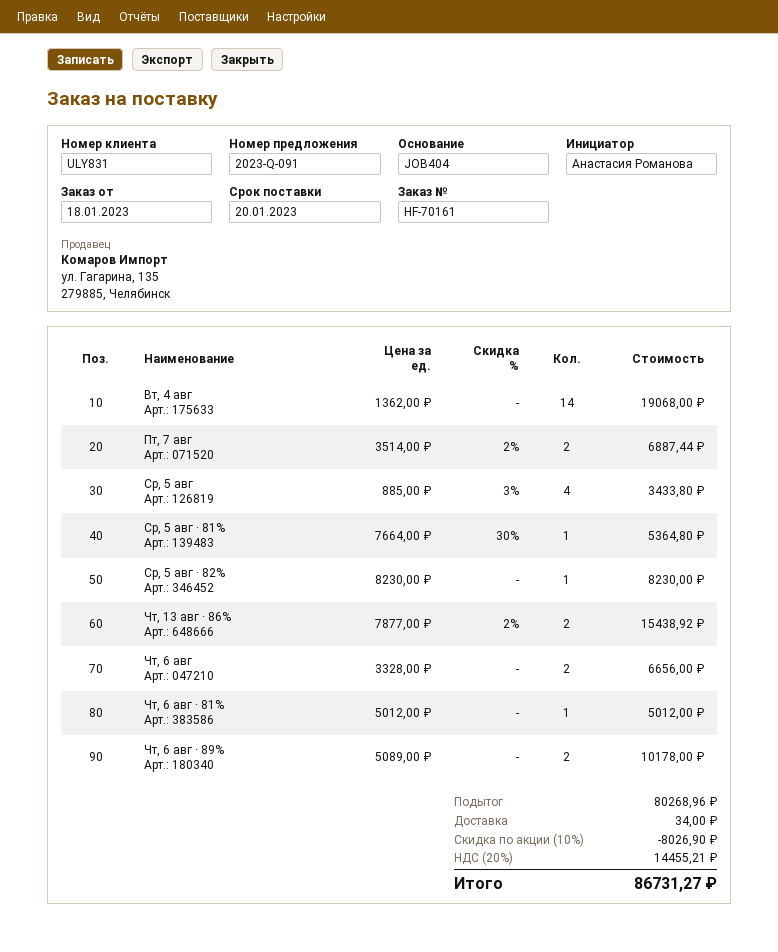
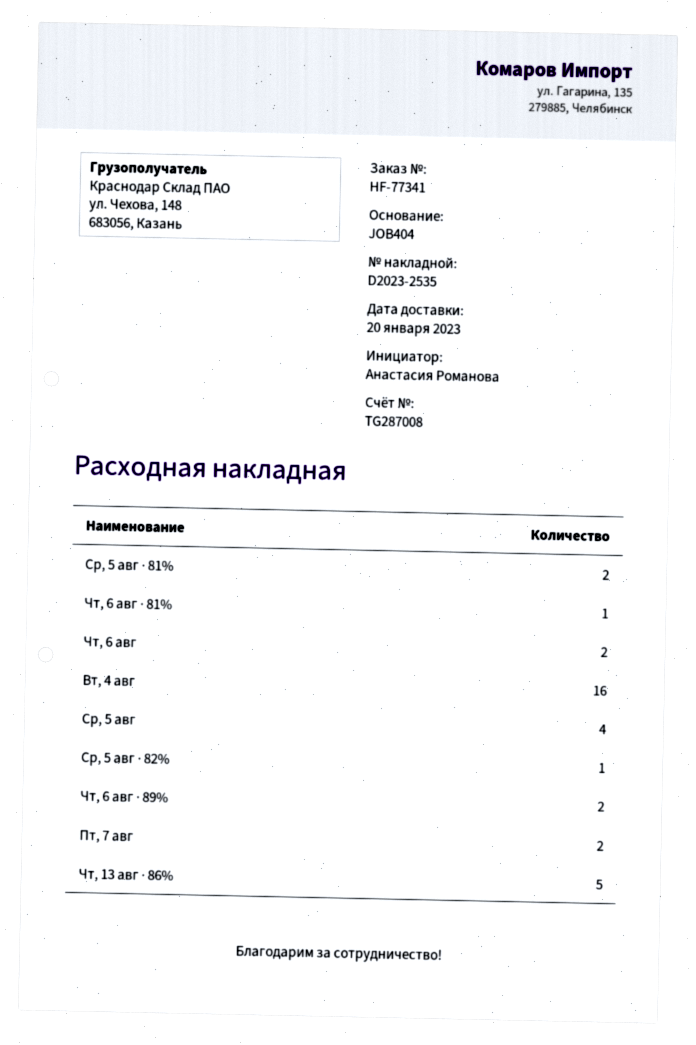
order number: HF-70161 -> HF-77341
Вт, 4 авг: 14 -> 16
Ср, 5 авг · 81%: 1 -> 2
Чт, 13 авг · 86%: 2 -> 5

